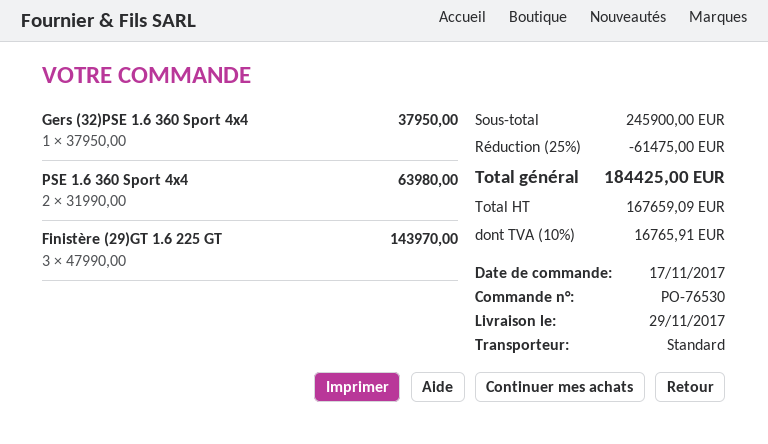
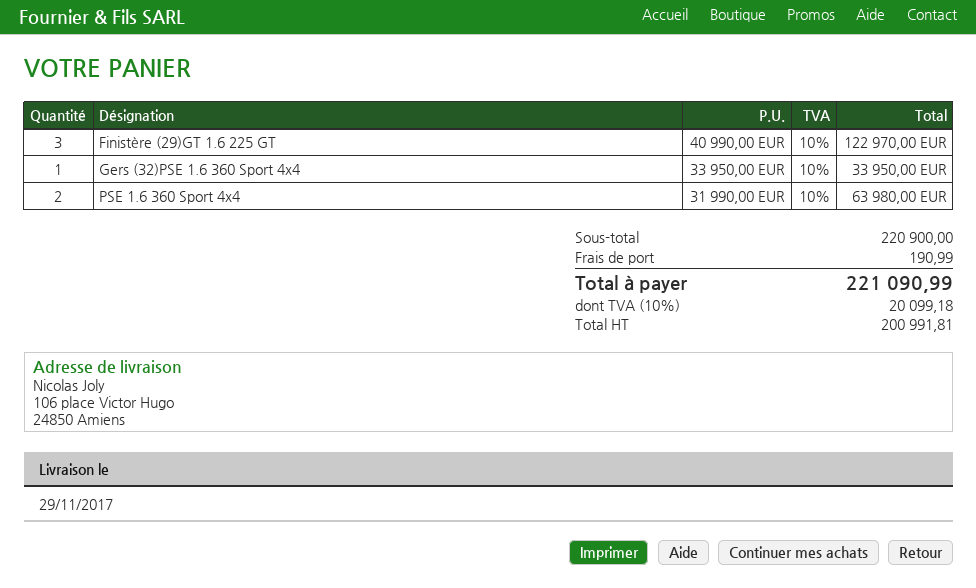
Gers (32)PSE 1.6 360 Sport 4x4: 1 x 37950.00 = 37950.00 -> 1 x 33950.00 = 33950.00
Finistère (29)GT 1.6 225 GT: 3 x 47990.00 = 143970.00 -> 3 x 40990.00 = 122970.00
subtotal: 245900.00 -> 220900.00
discount: 25% = 61475.00 -> none
shipping: none -> 190.99
net: 167659.09 -> 200991.81
tax: 10% = 16765.91 -> 10% = 20099.18
total: 184425.00 -> 221090.99

